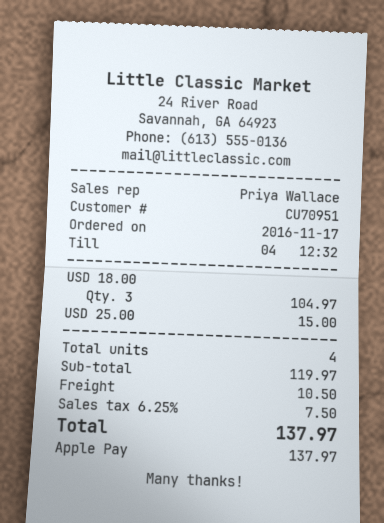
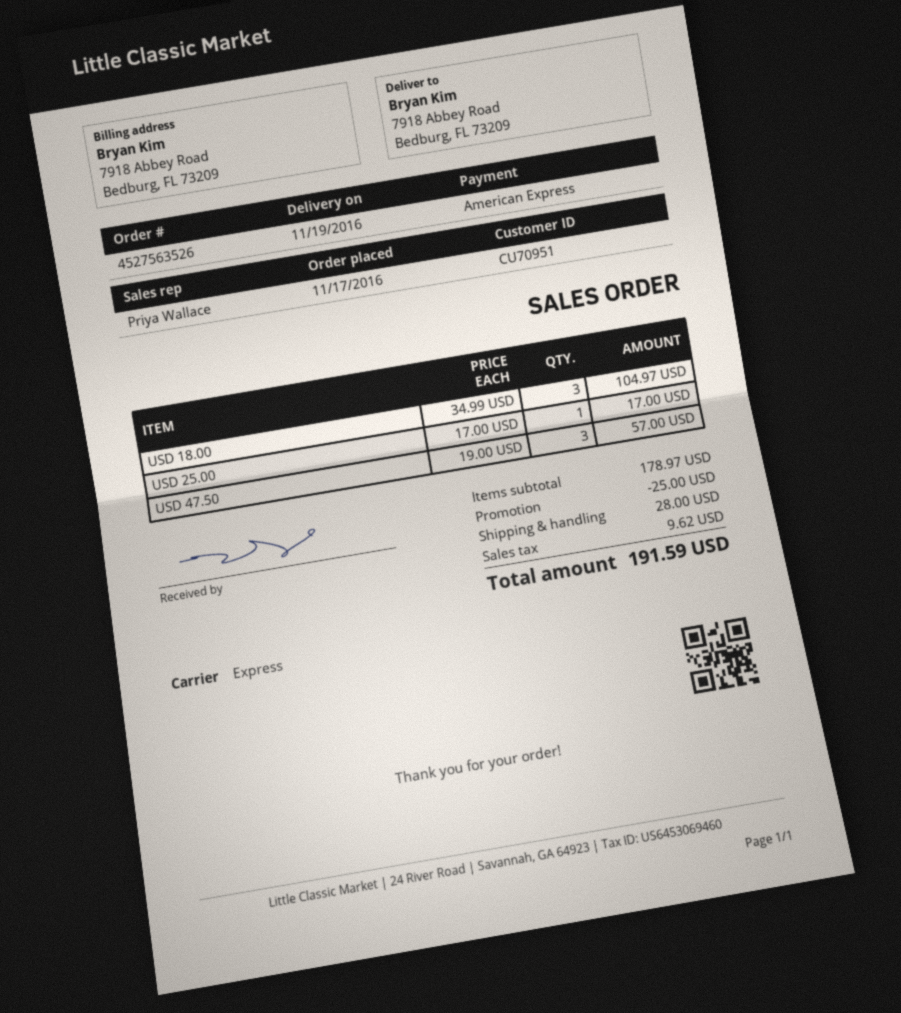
payment method: Apple Pay -> American Express
USD 25.00: 1 for 15.00 -> 1 for 17.00
USD 47.50: none -> 3 for 57.00
subtotal: 119.97 -> 178.97
discount: none -> 25.00
shipping: 10.50 -> 28.00
tax: 7.50 -> 9.62
total: 137.97 -> 191.59

